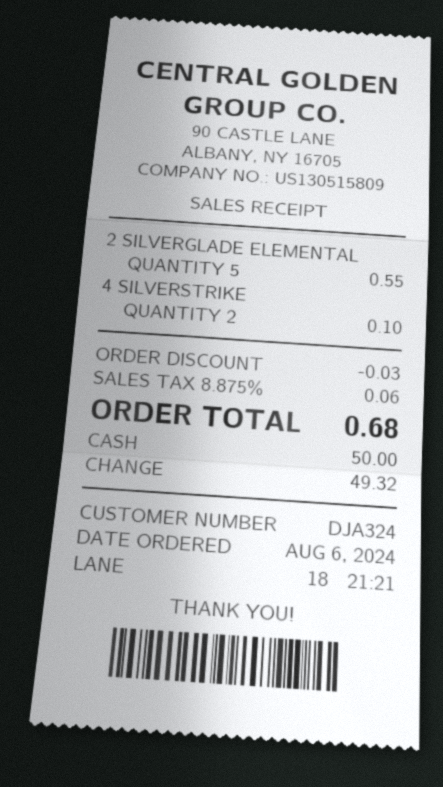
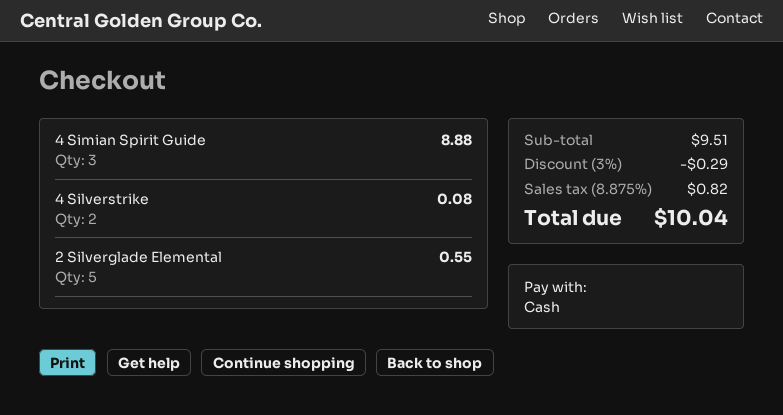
4 SILVERSTRIKE: 2 for 0.10 -> 2 for 0.08
4 Simian Spirit Guide: none -> 3 for 8.88
discount: 0.03 -> 0.29
tax: 8.875% = 0.06 -> 8.875% = 0.82
total: 0.68 -> 10.04

